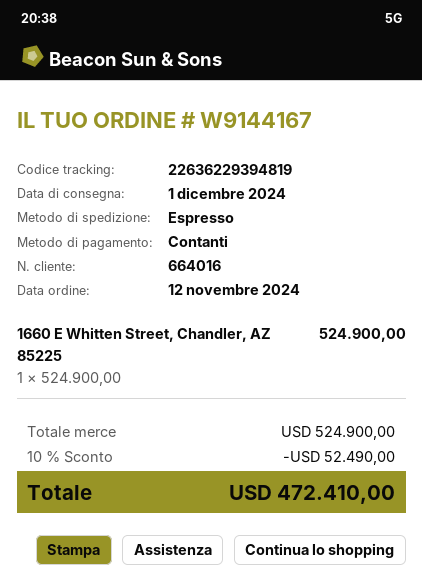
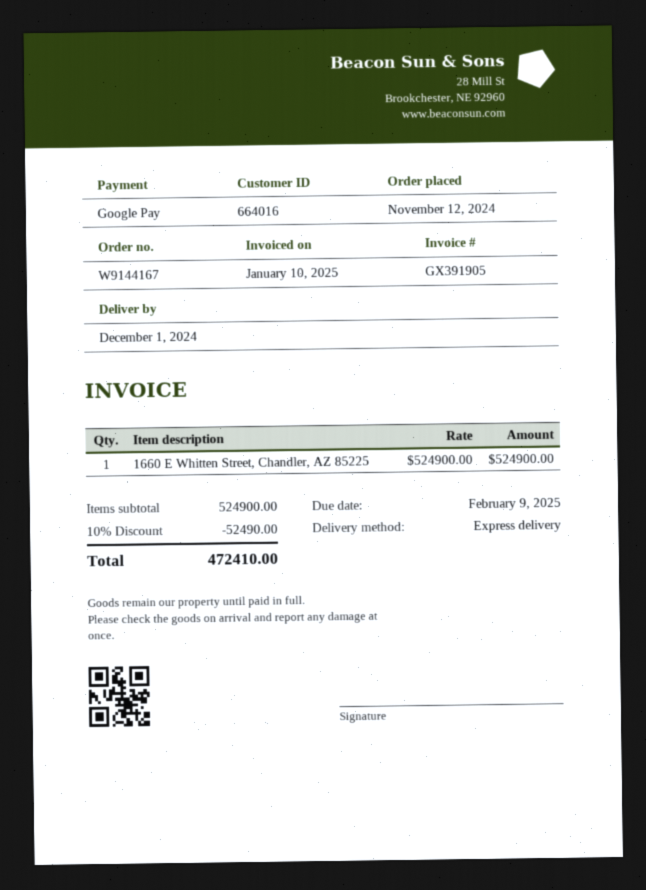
payment method: cash -> Google Pay

